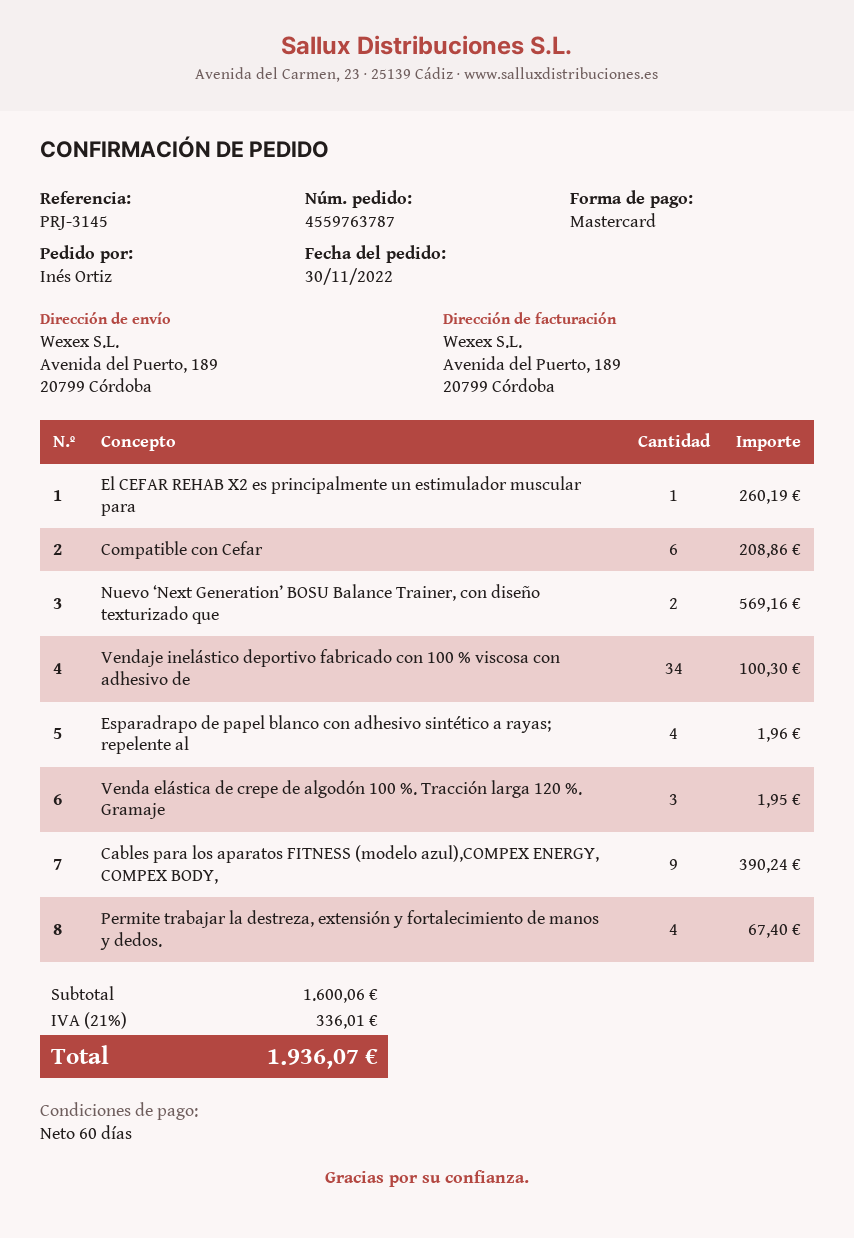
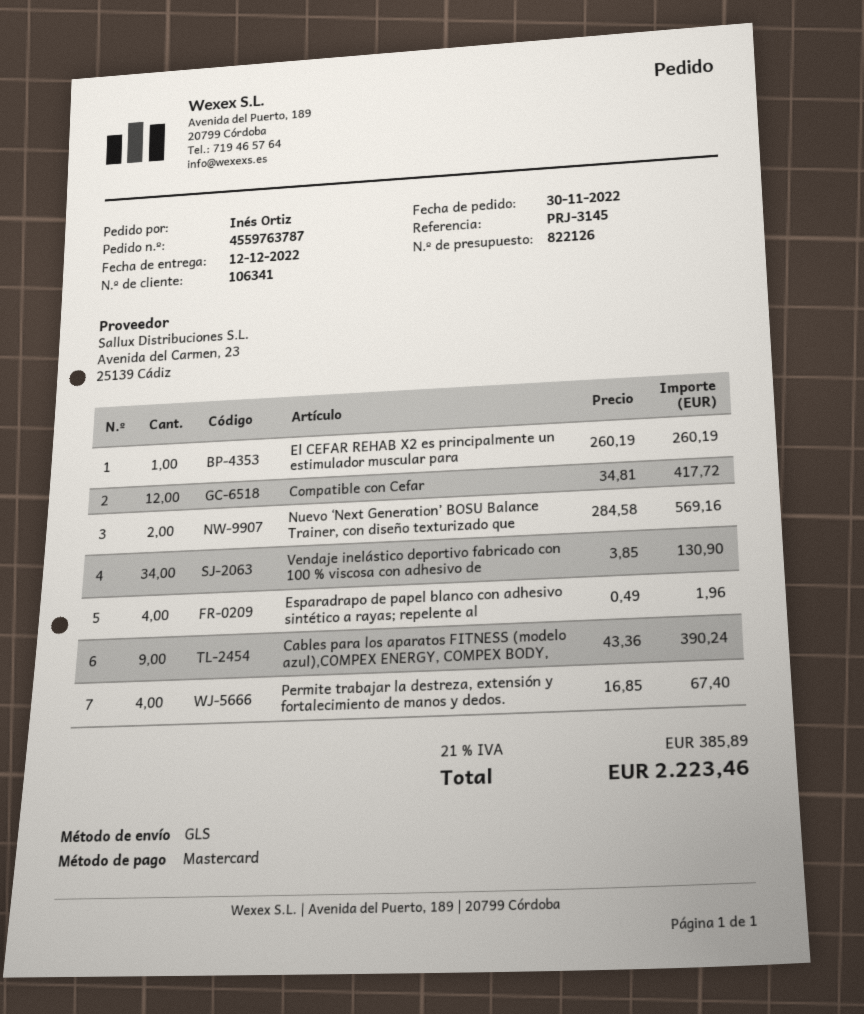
Compatible con Cefar: 6 for 208.86 -> 12 for 417.72
Vendaje inelástico deportivo fabricado con 100 % viscosa con adhesivo de: 34 for 100.30 -> 34 for 130.90
Venda elástica de crepe de algodón 100 %. Tracción larga 120 %. Gramaje: 3 for 1.95 -> none
tax: 21% = 336.01 -> 21% = 385.89
total: 1936.07 -> 2223.46

